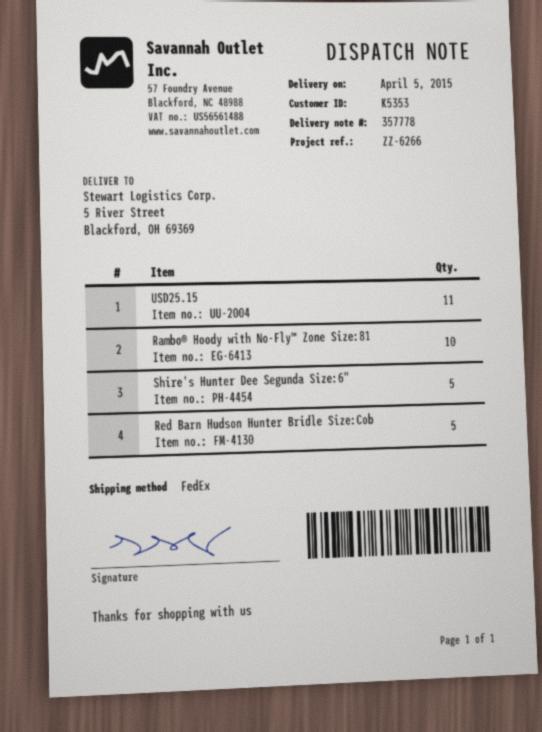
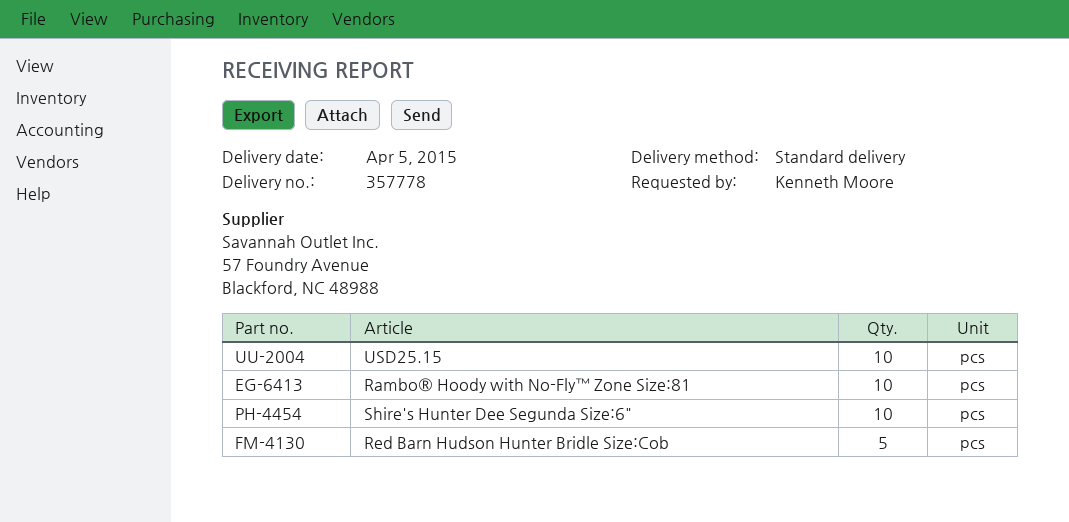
shipping method: FedEx -> standard
USD25.15: 11 -> 10
Shire's Hunter Dee Segunda Size:6": 5 -> 10

